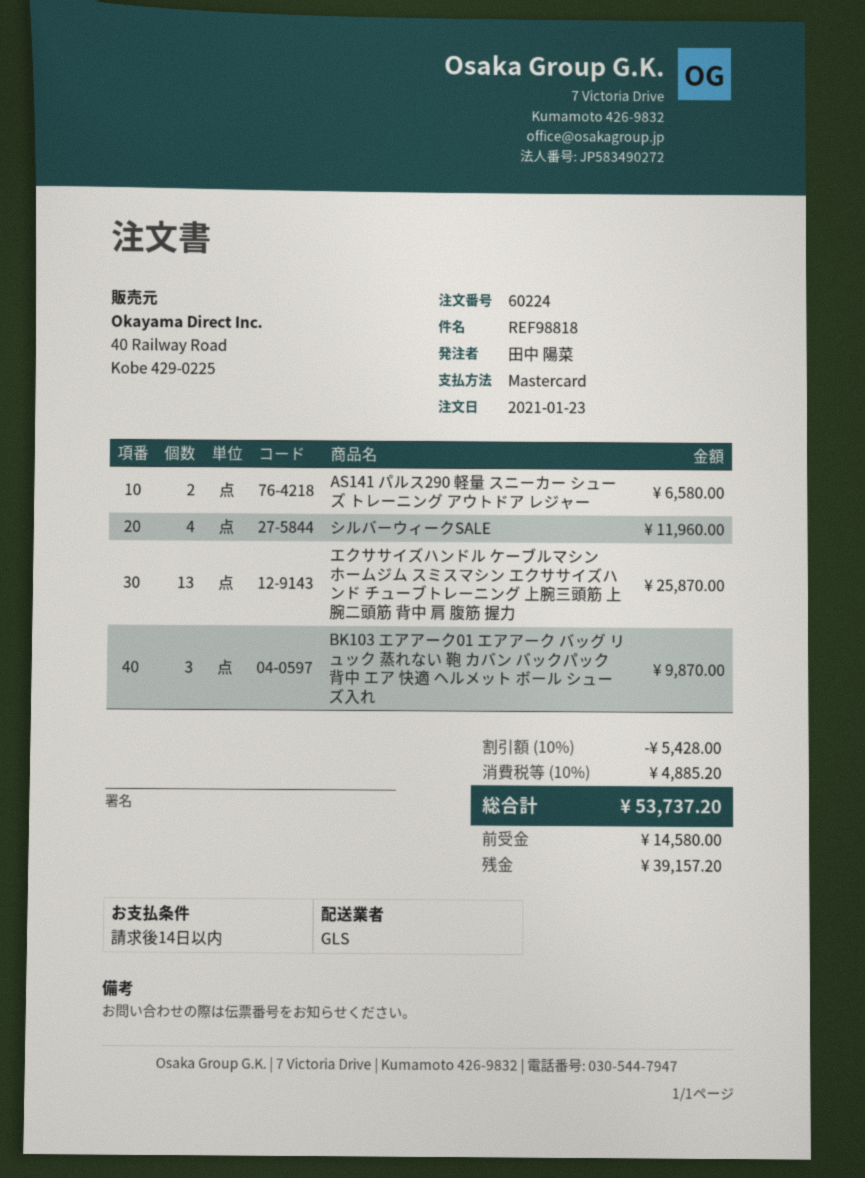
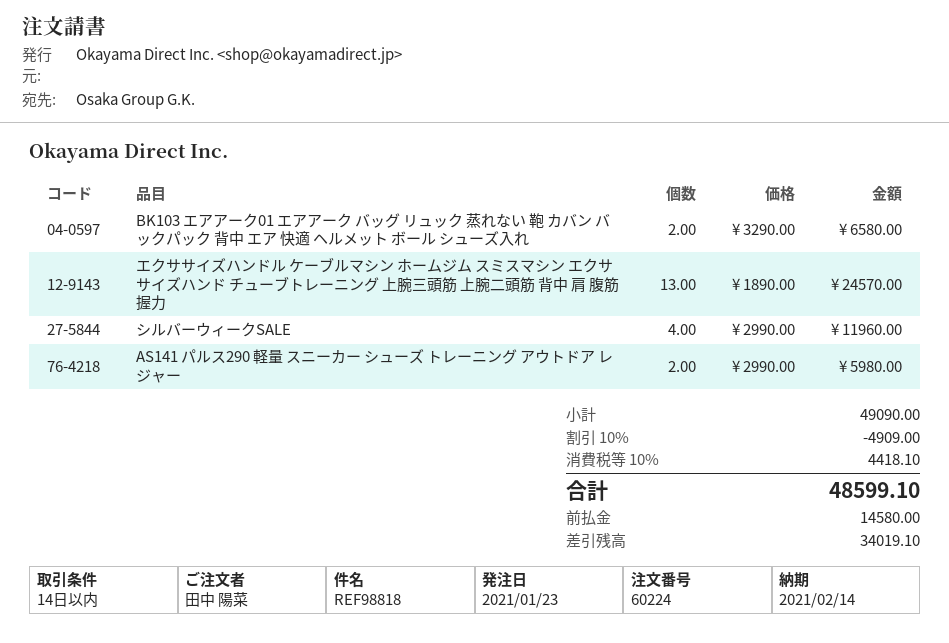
AS141 パルス290 軽量 スニーカー シューズ トレーニング アウトドア レジャー: 2 for 6580.00 -> 2 for 5980.00
エクササイズハンドル ケーブルマシン ホームジム スミスマシン エクササイズハンド チューブトレーニング 上腕三頭筋 上腕二頭筋 背中 肩 腹筋 握力: 13 for 25870.00 -> 13 for 24570.00
BK103 エアアーク01 エアアーク バッグ リュック 蒸れない 鞄 カバン バックパック 背中 エア 快適 ヘルメット ボール シューズ入れ: 3 for 9870.00 -> 2 for 6580.00
discount: 10% = 5428.00 -> 10% = 4909.00
tax: 10% = 4885.20 -> 10% = 4418.10
total: 53737.20 -> 48599.10
balance: 39157.20 -> 34019.10

